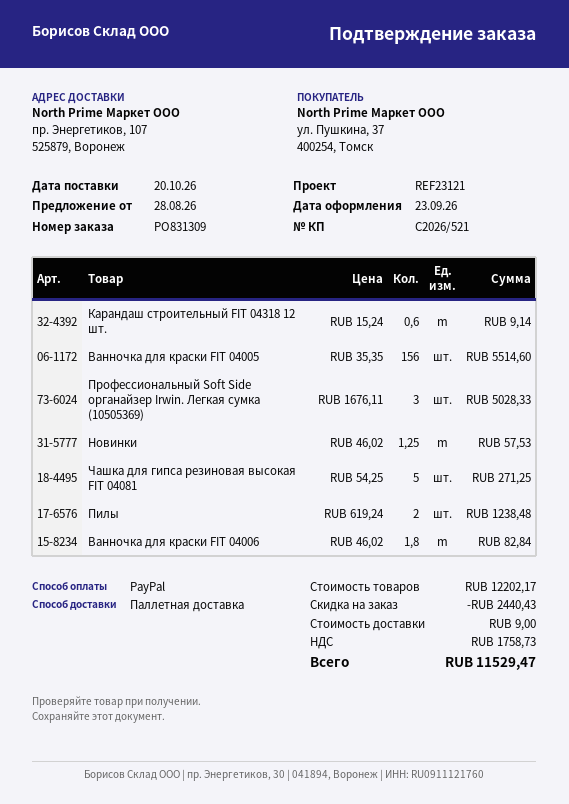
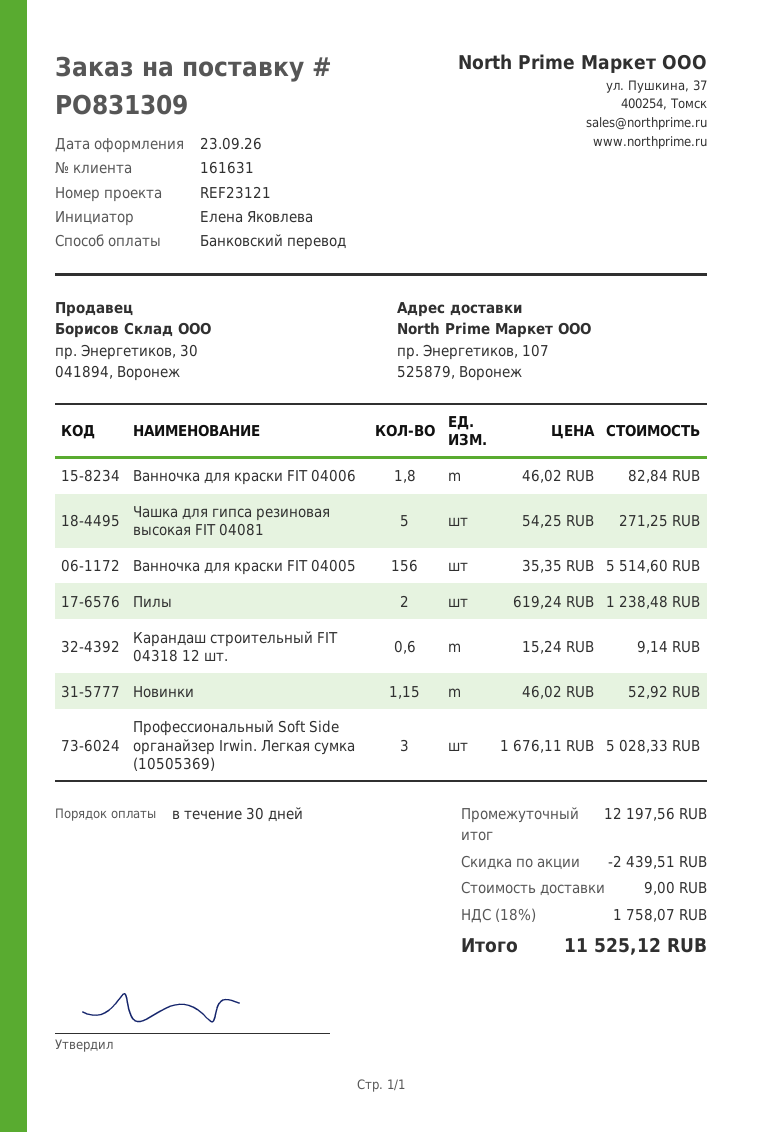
payment method: PayPal -> bank transfer
Новинки: 1.25 x 46.02 = 57.53 -> 1.15 x 46.02 = 52.92
subtotal: 12202.17 -> 12197.56
discount: 2440.43 -> 2439.51
tax: 1758.73 -> 1758.07
total: 11529.47 -> 11525.12

